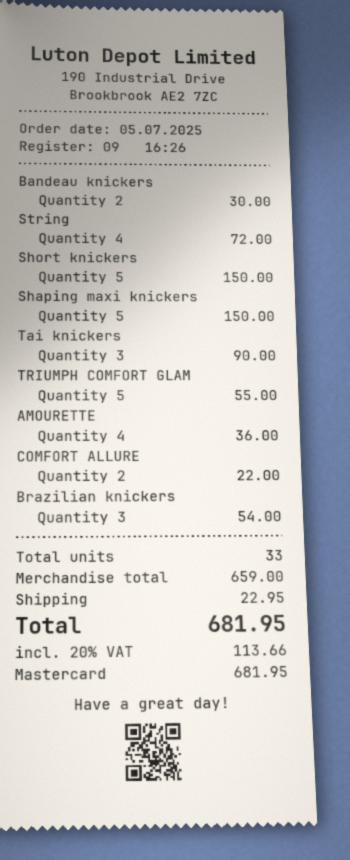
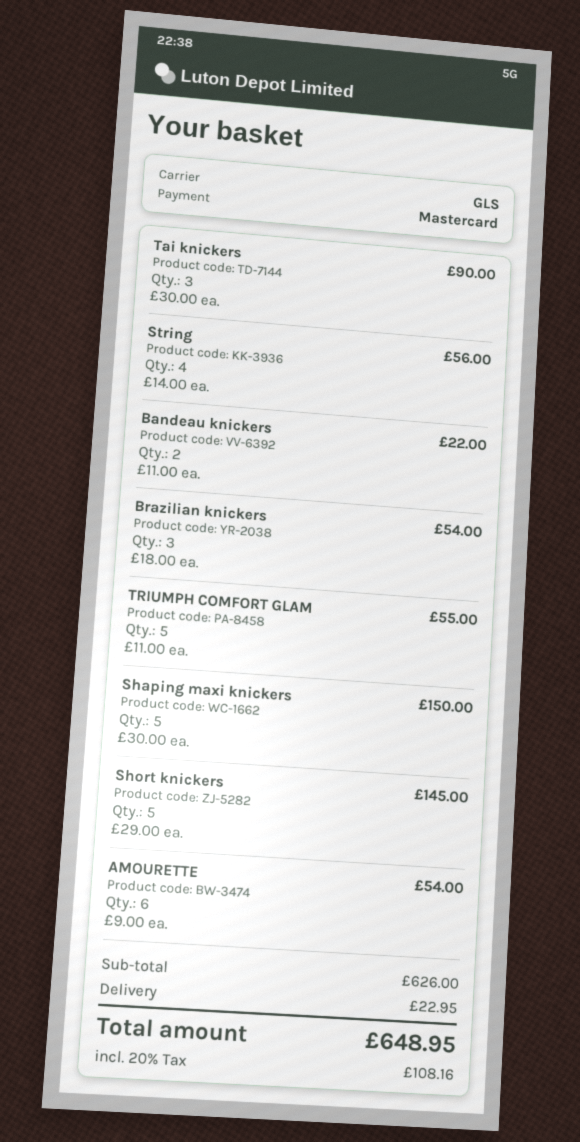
Bandeau knickers: 2 for 30.00 -> 2 for 22.00
String: 4 for 72.00 -> 4 for 56.00
Short knickers: 5 for 150.00 -> 5 for 145.00
AMOURETTE: 4 for 36.00 -> 6 for 54.00
COMFORT ALLURE: 2 for 22.00 -> none
subtotal: 659.00 -> 626.00
tax: 20% = 113.66 -> 20% = 108.16
total: 681.95 -> 648.95

